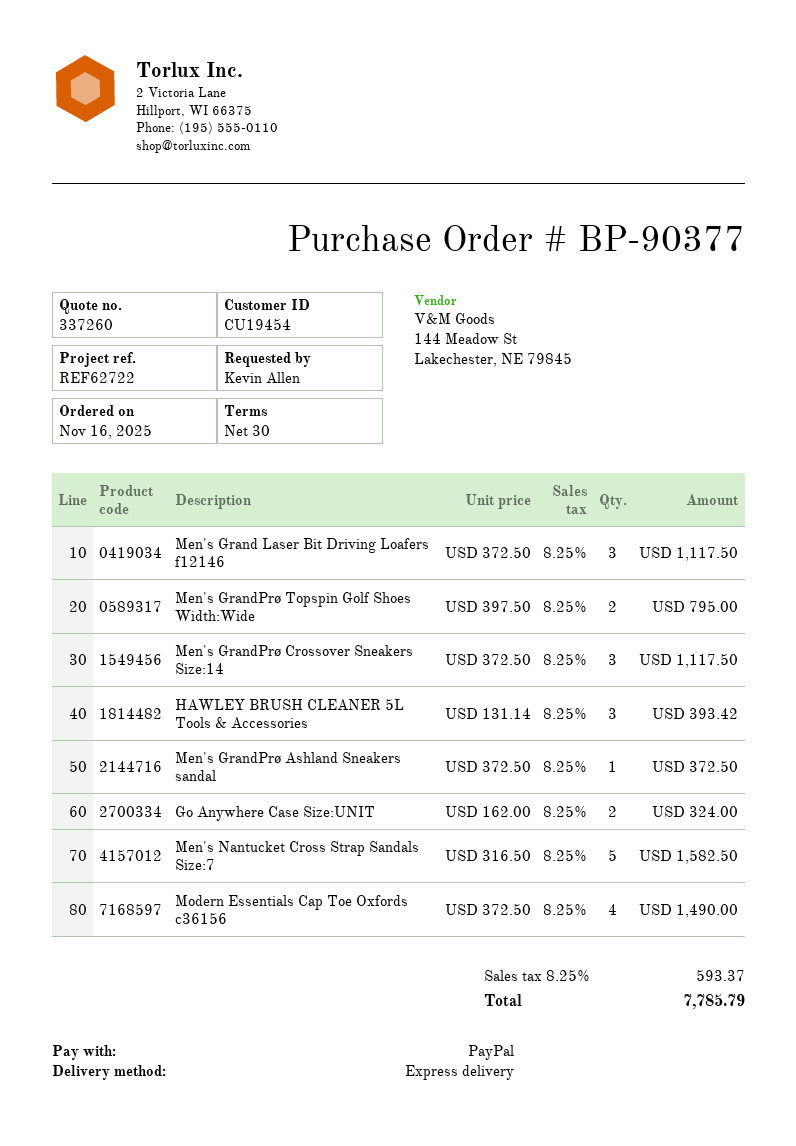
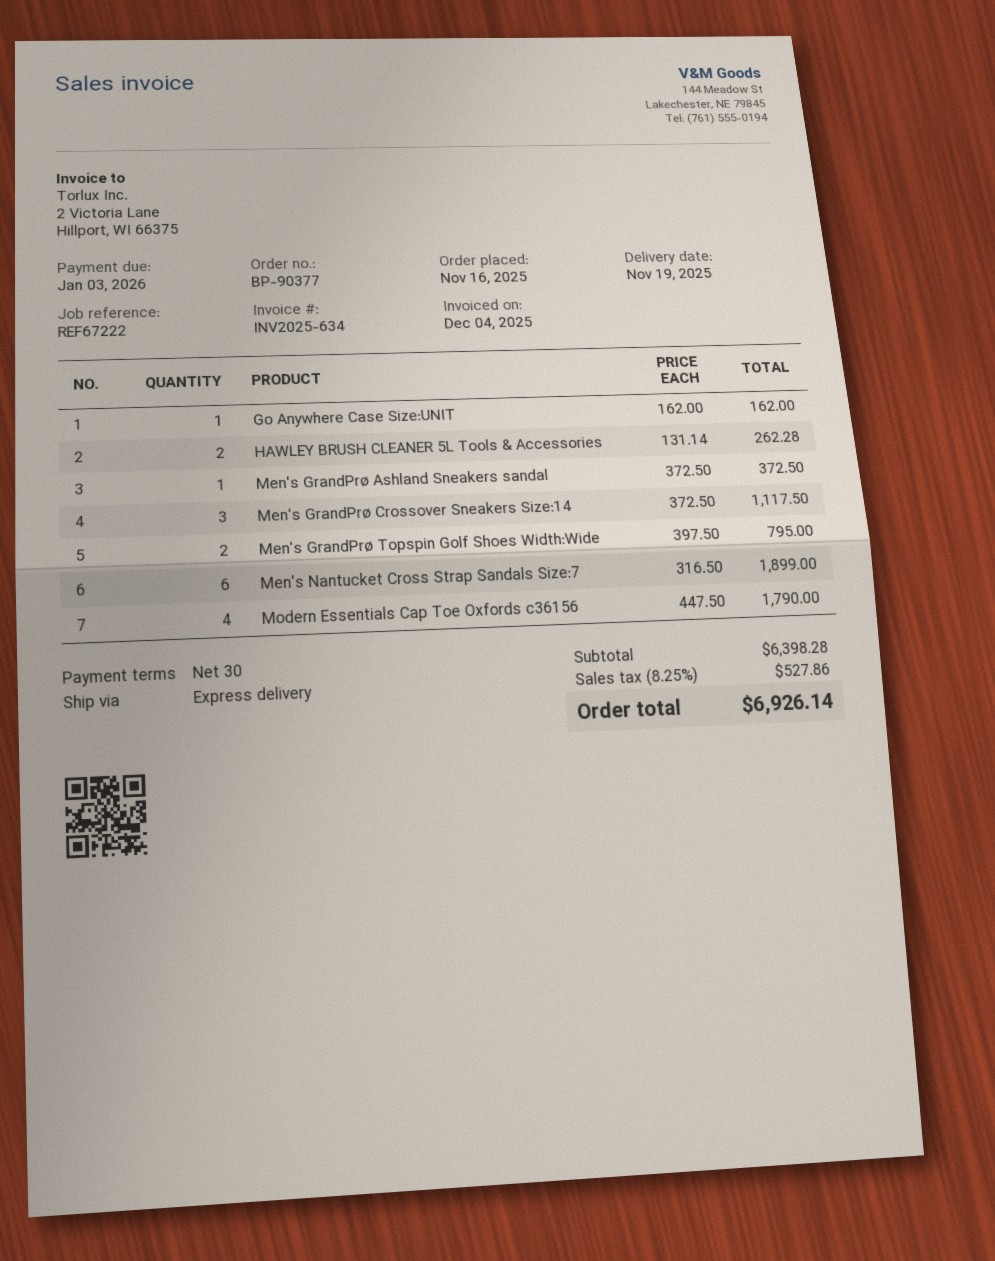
reference: REF62722 -> REF67222
Men's Grand Laser Bit Driving Loafers f12146: 3 x 372.50 = 1117.50 -> none
HAWLEY BRUSH CLEANER 5L Tools & Accessories: 3 x 131.14 = 393.42 -> 2 x 131.14 = 262.28
Go Anywhere Case Size:UNIT: 2 x 162.00 = 324.00 -> 1 x 162.00 = 162.00
Men's Nantucket Cross Strap Sandals Size:7: 5 x 316.50 = 1582.50 -> 6 x 316.50 = 1899.00
Modern Essentials Cap Toe Oxfords c36156: 4 x 372.50 = 1490.00 -> 4 x 447.50 = 1790.00
tax: 8.25% = 593.37 -> 8.25% = 527.86
total: 7785.79 -> 6926.14

